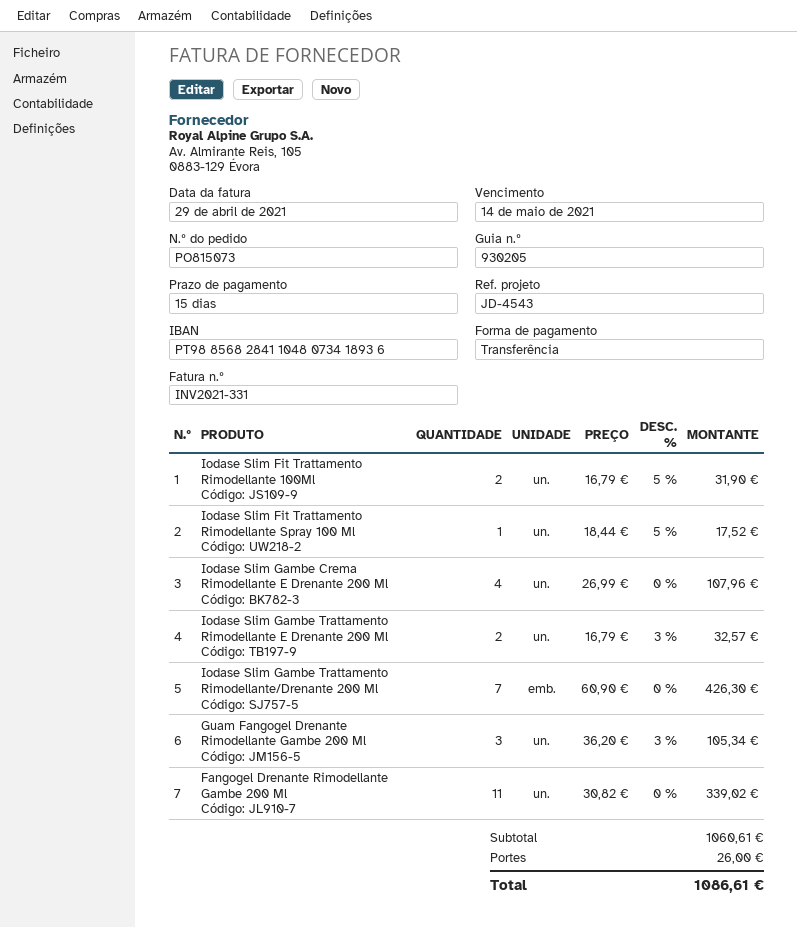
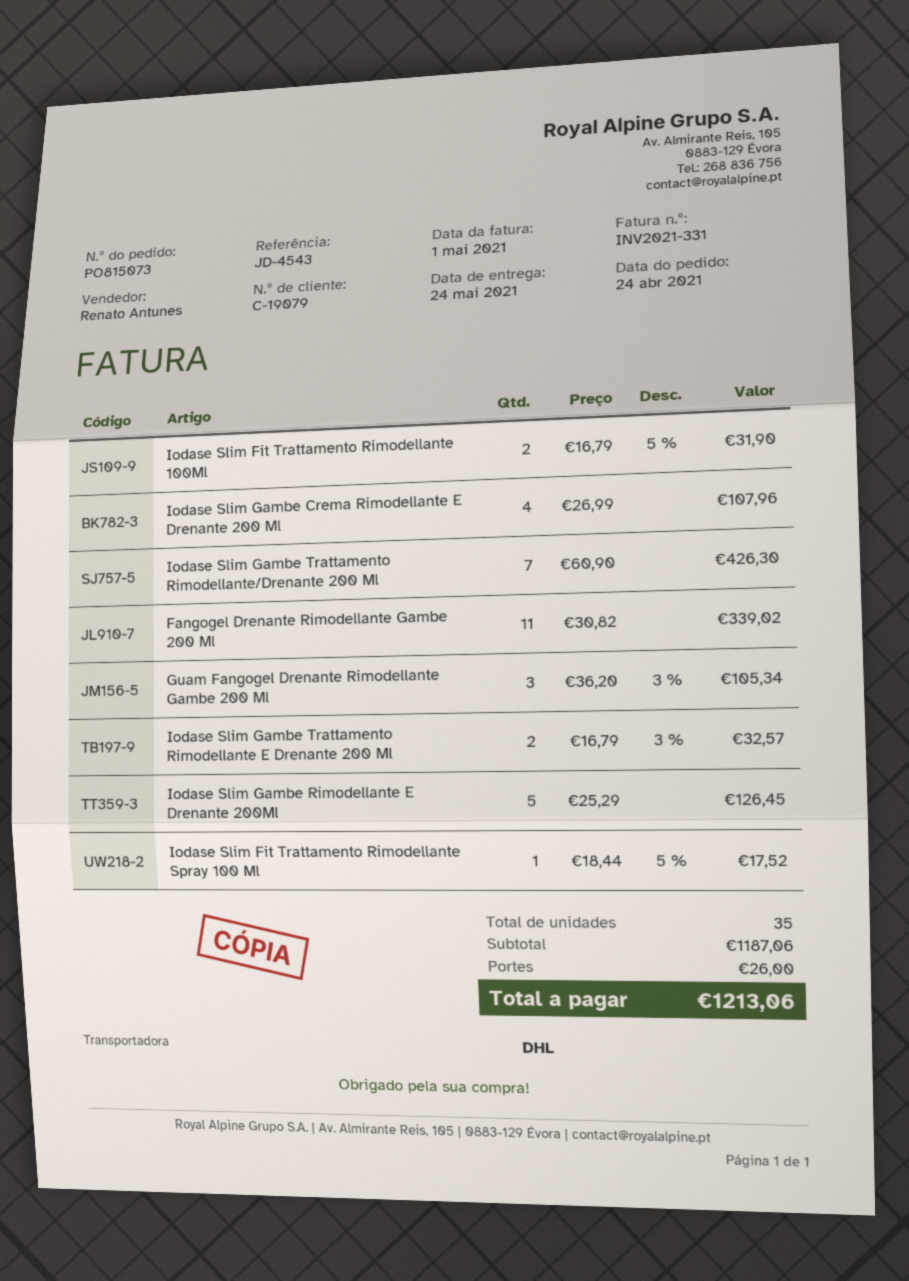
invoice date: 2021-04-29 -> 2021-05-01
Iodase Slim Gambe Rimodellante E Drenante 200Ml: none -> 5 x 25.29 = 126.45
subtotal: 1060.61 -> 1187.06
total: 1086.61 -> 1213.06

